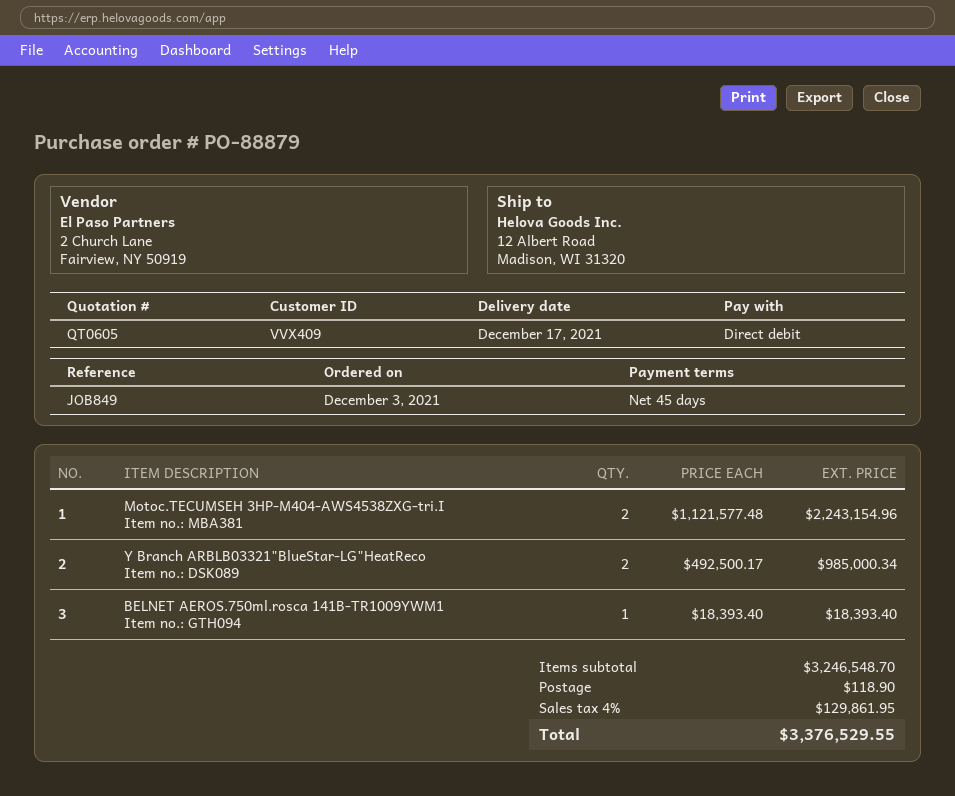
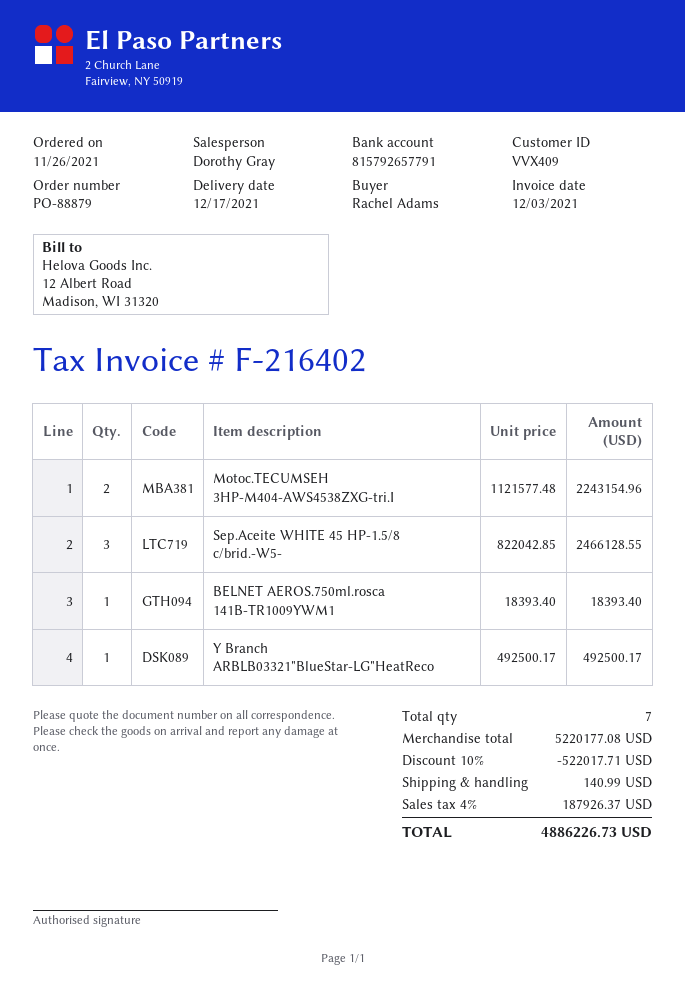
order date: 2021-12-03 -> 2021-11-26
Y Branch ARBLB03321"BlueStar-LG"HeatReco: 2 x 492500.17 = 985000.34 -> 1 x 492500.17 = 492500.17
Sep.Aceite WHITE 45 HP-1.5/8 c/brid.-W5-: none -> 3 x 822042.85 = 2466128.55
subtotal: 3246548.70 -> 5220177.08
discount: none -> 10% = 522017.71
shipping: 118.90 -> 140.99
tax: 4% = 129861.95 -> 4% = 187926.37
total: 3376529.55 -> 4886226.73

